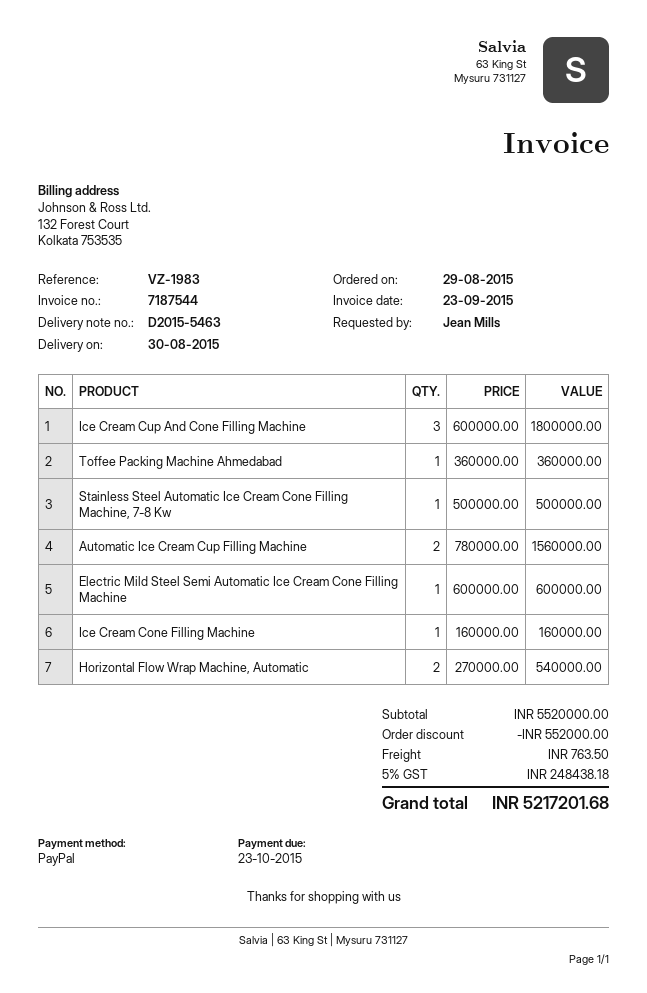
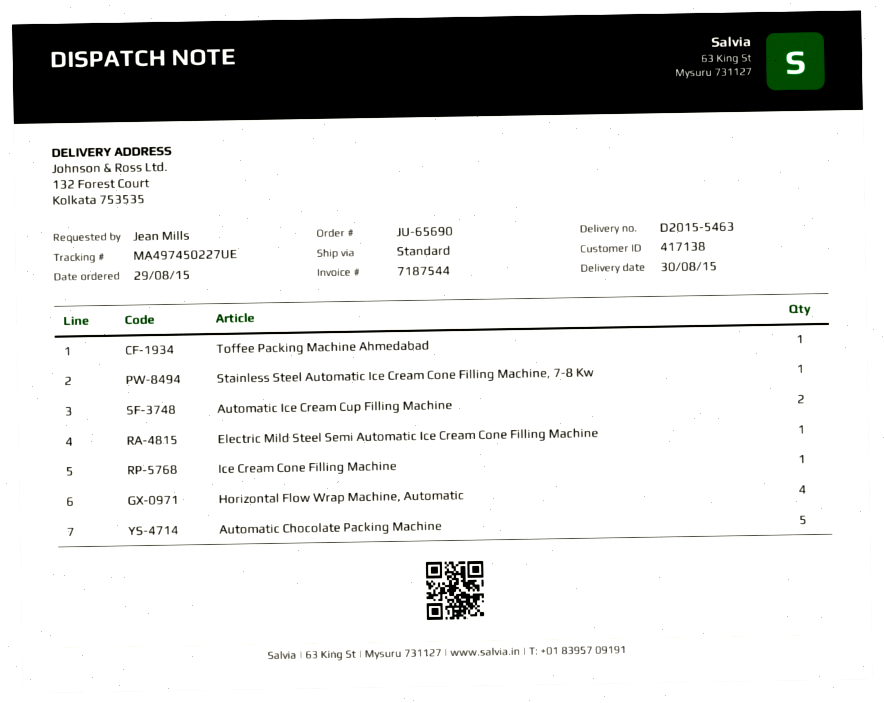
Ice Cream Cup And Cone Filling Machine: 3 -> none
Horizontal Flow Wrap Machine, Automatic: 2 -> 4
Automatic Chocolate Packing Machine: none -> 5

